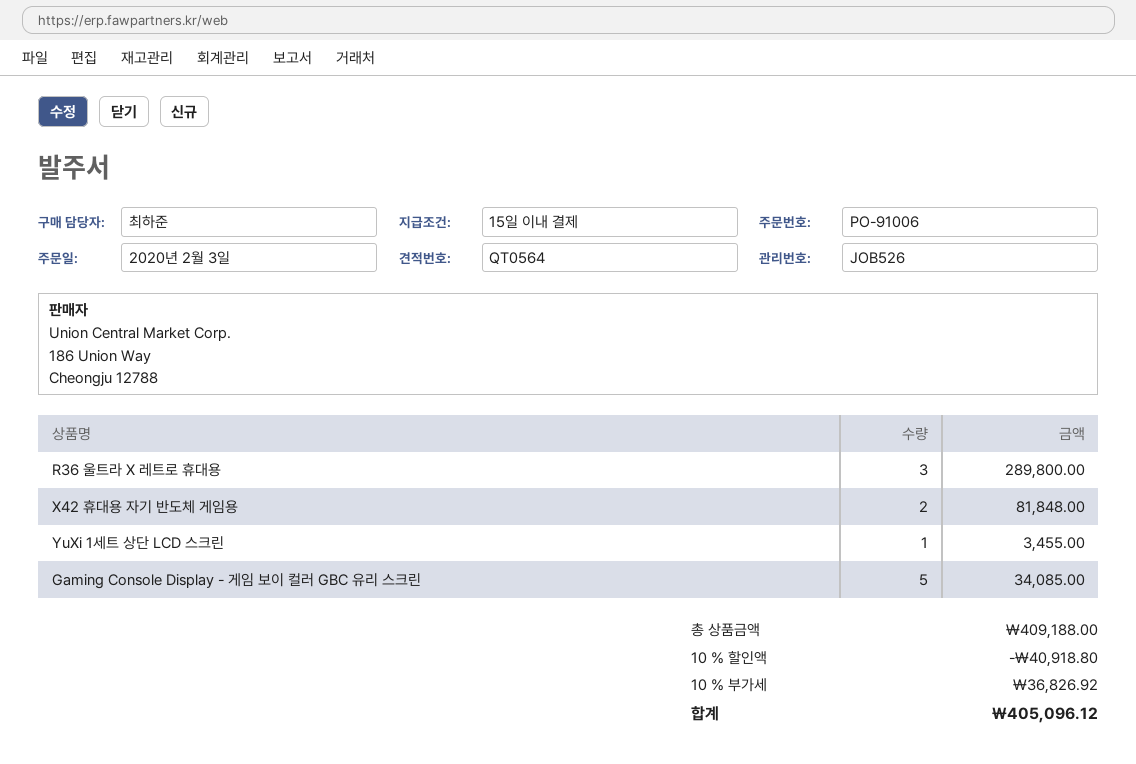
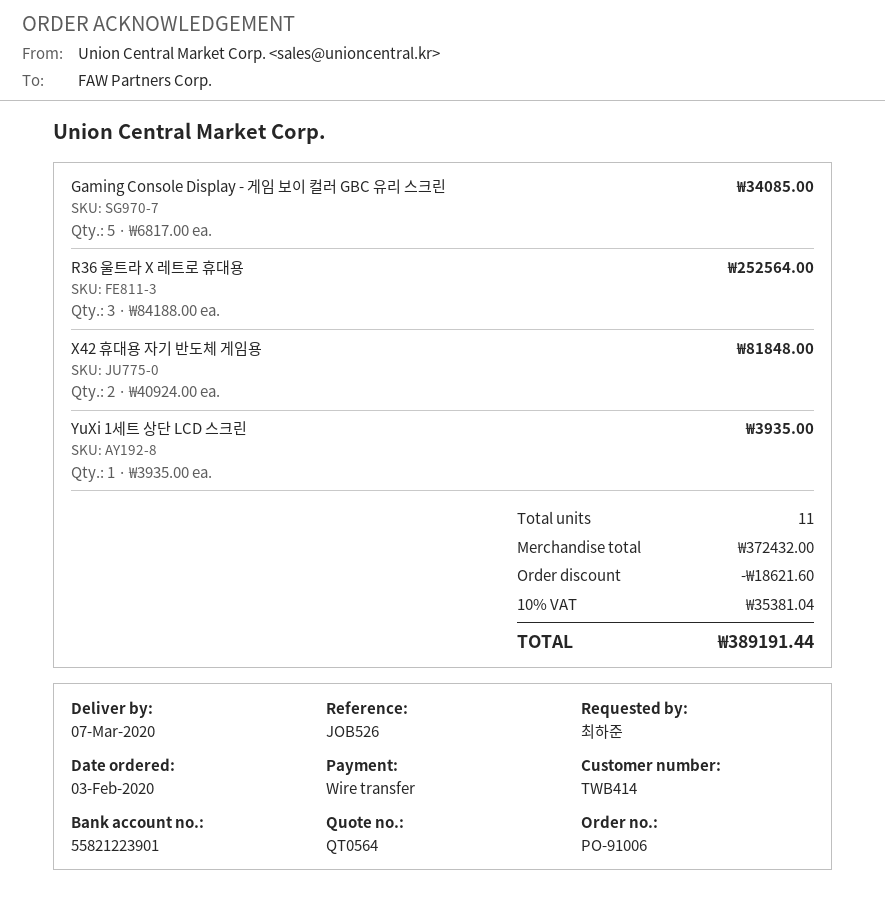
R36 울트라 X 레트로 휴대용: 3 for 289800.00 -> 3 for 252564.00
YuXi 1세트 상단 LCD 스크린: 1 for 3455.00 -> 1 for 3935.00
subtotal: 409188.00 -> 372432.00
discount: 40918.80 -> 18621.60
tax: 10% = 36826.92 -> 10% = 35381.04
total: 405096.12 -> 389191.44

